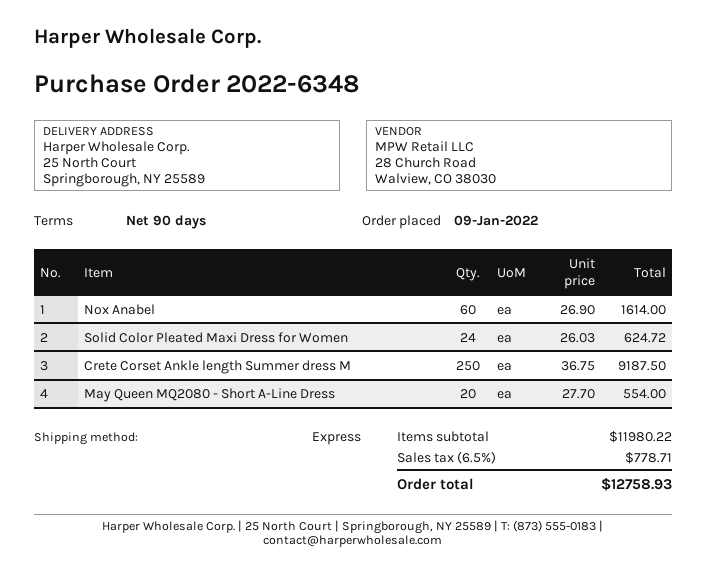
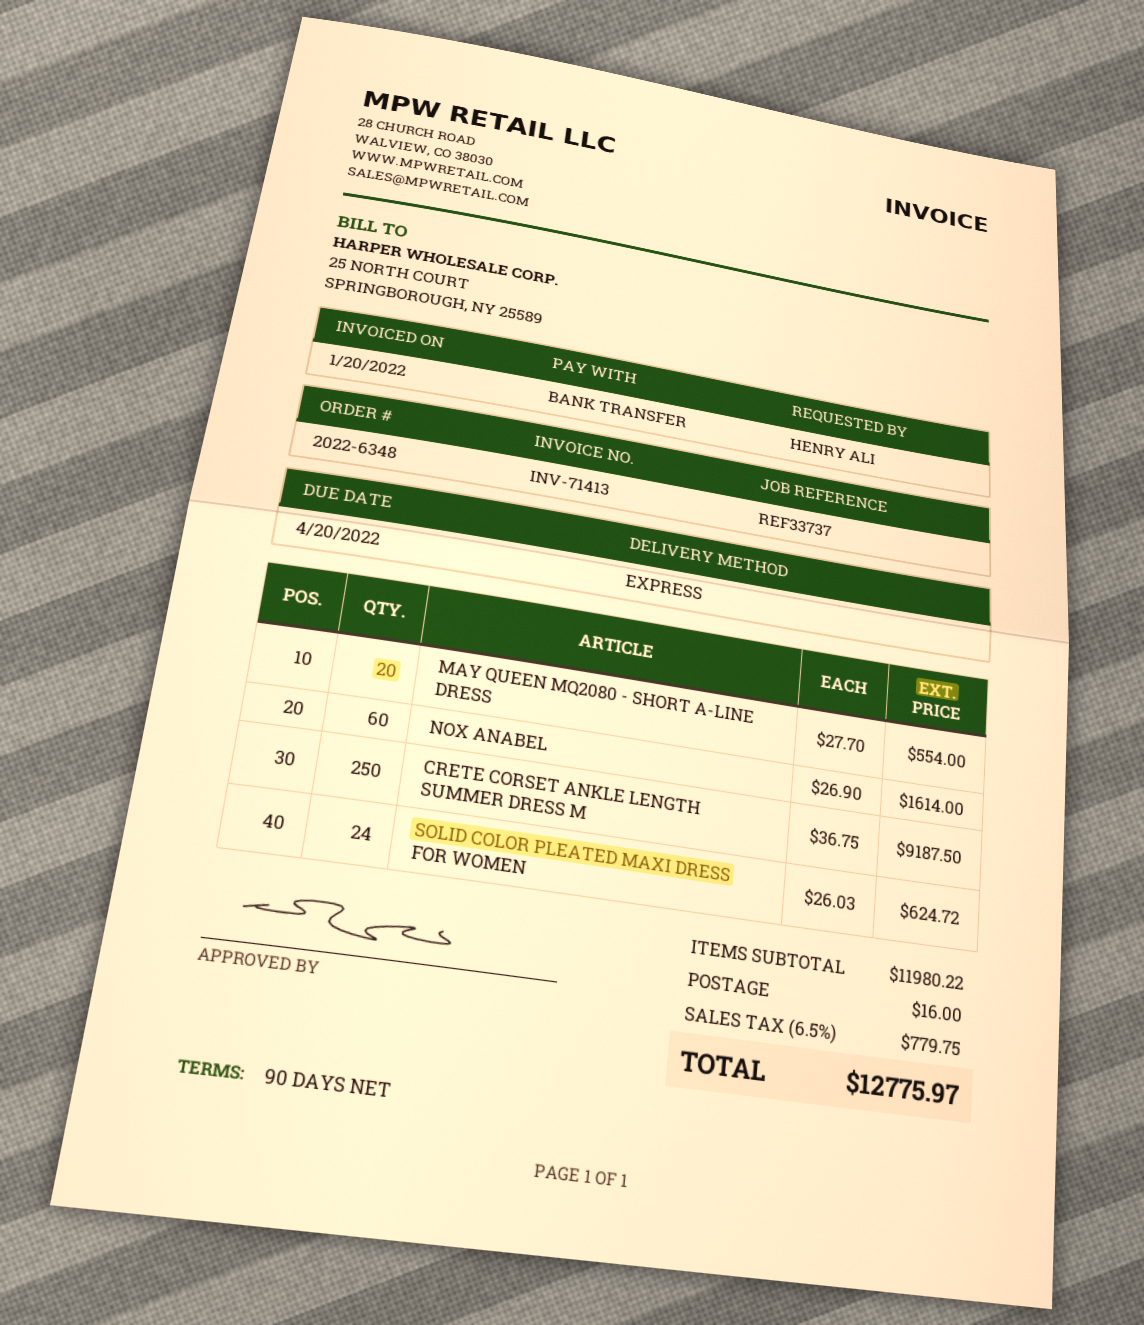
shipping: none -> 16.00
tax: 6.5% = 778.71 -> 6.5% = 779.75
total: 12758.93 -> 12775.97

